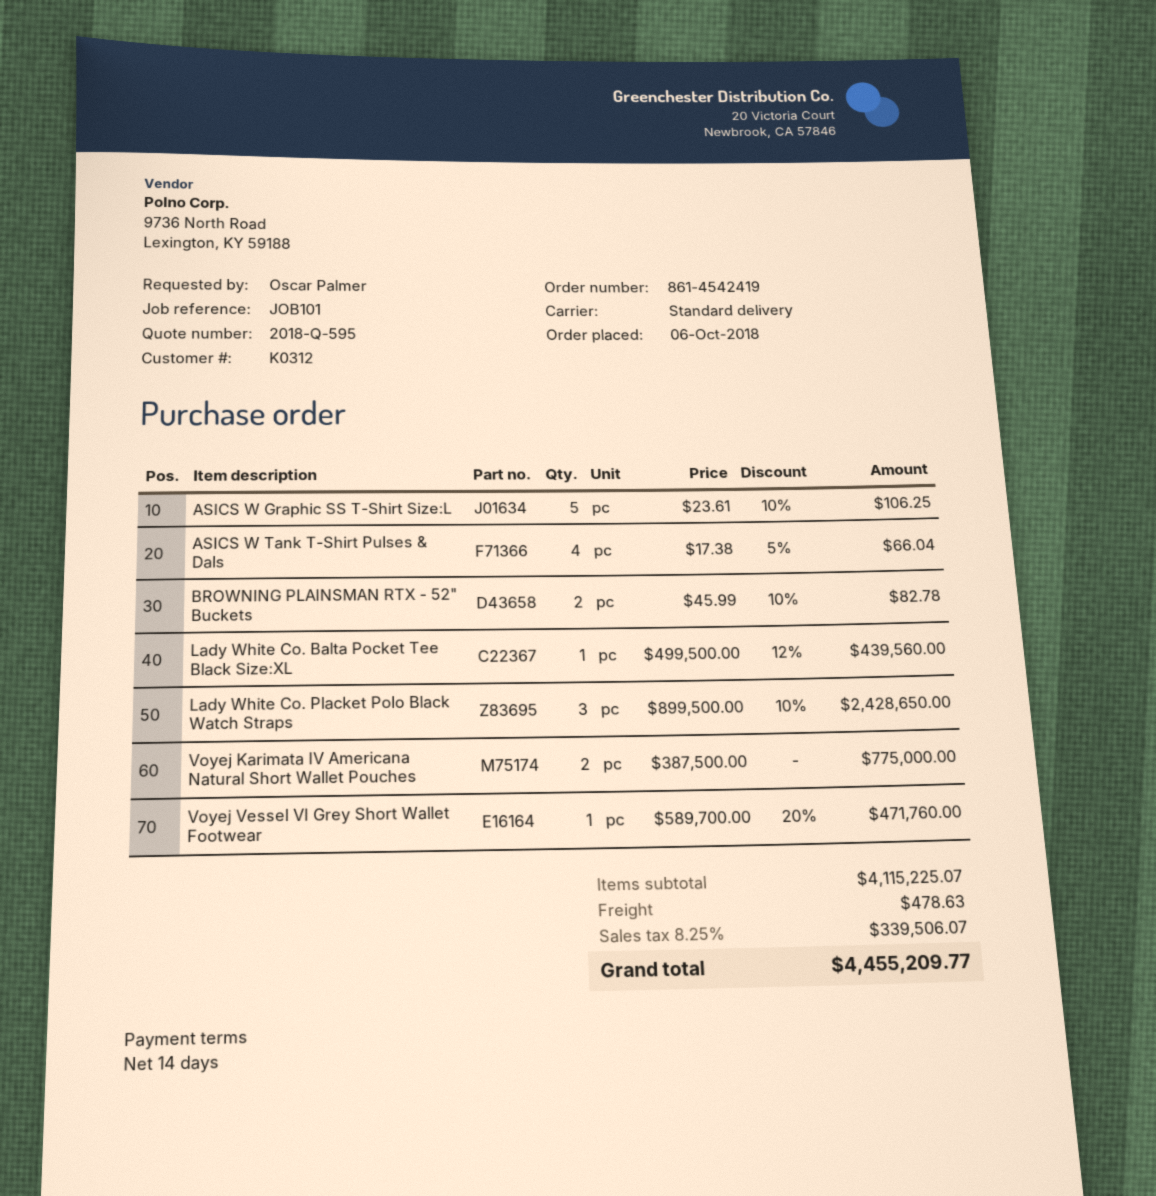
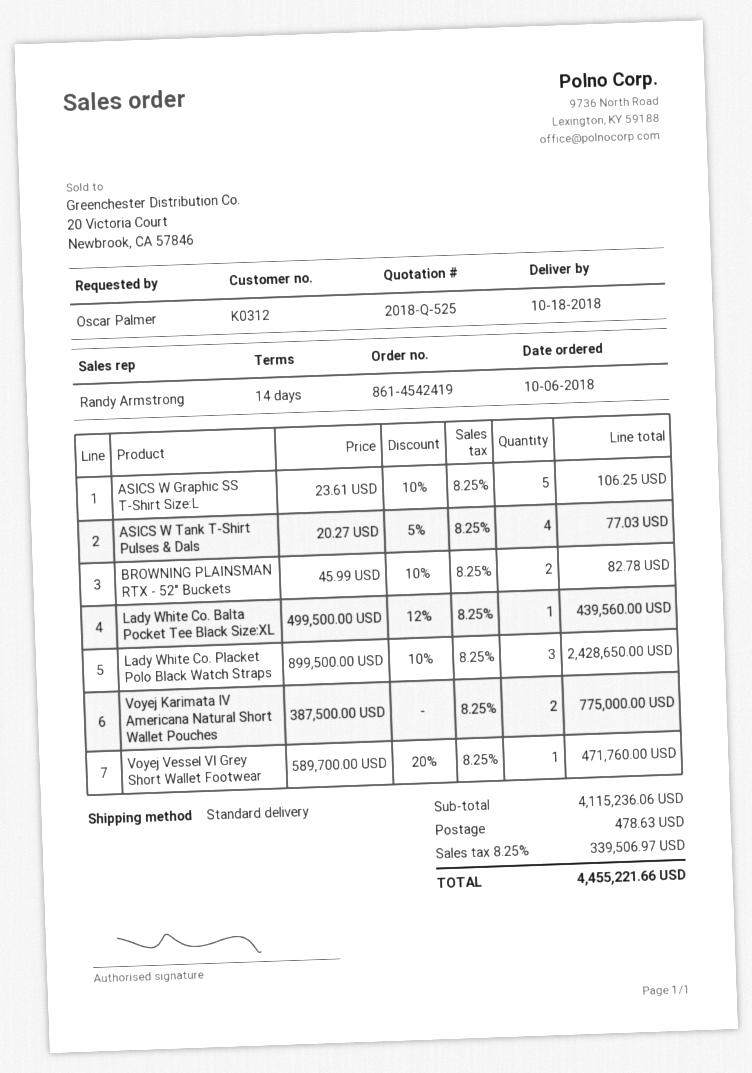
quote number: 2018-Q-595 -> 2018-Q-525
ASICS W Tank T-Shirt Pulses & Dals: 4 x 17.38 - 5% = 66.04 -> 4 x 20.27 - 5% = 77.03
subtotal: 4115225.07 -> 4115236.06
tax: 8.25% = 339506.07 -> 8.25% = 339506.97
total: 4455209.77 -> 4455221.66

